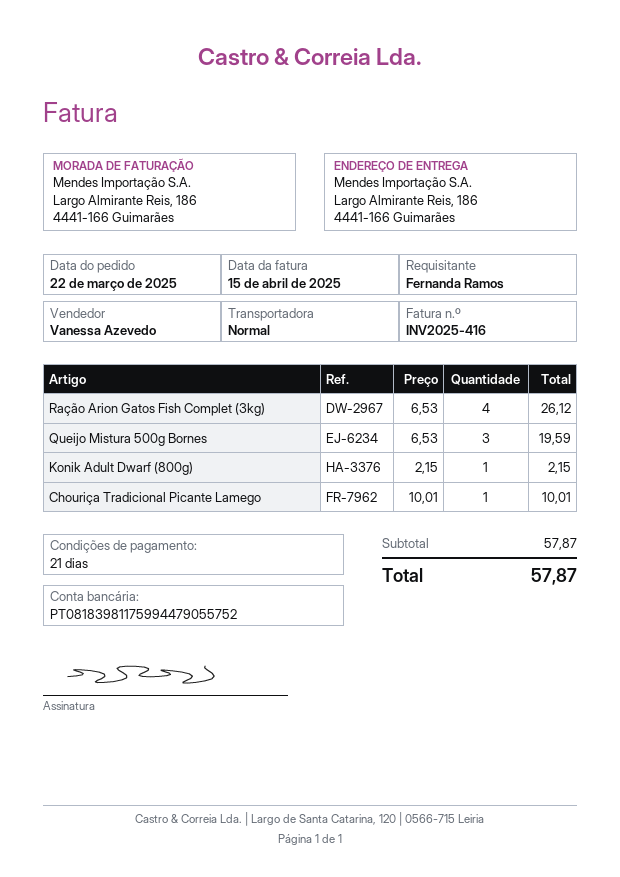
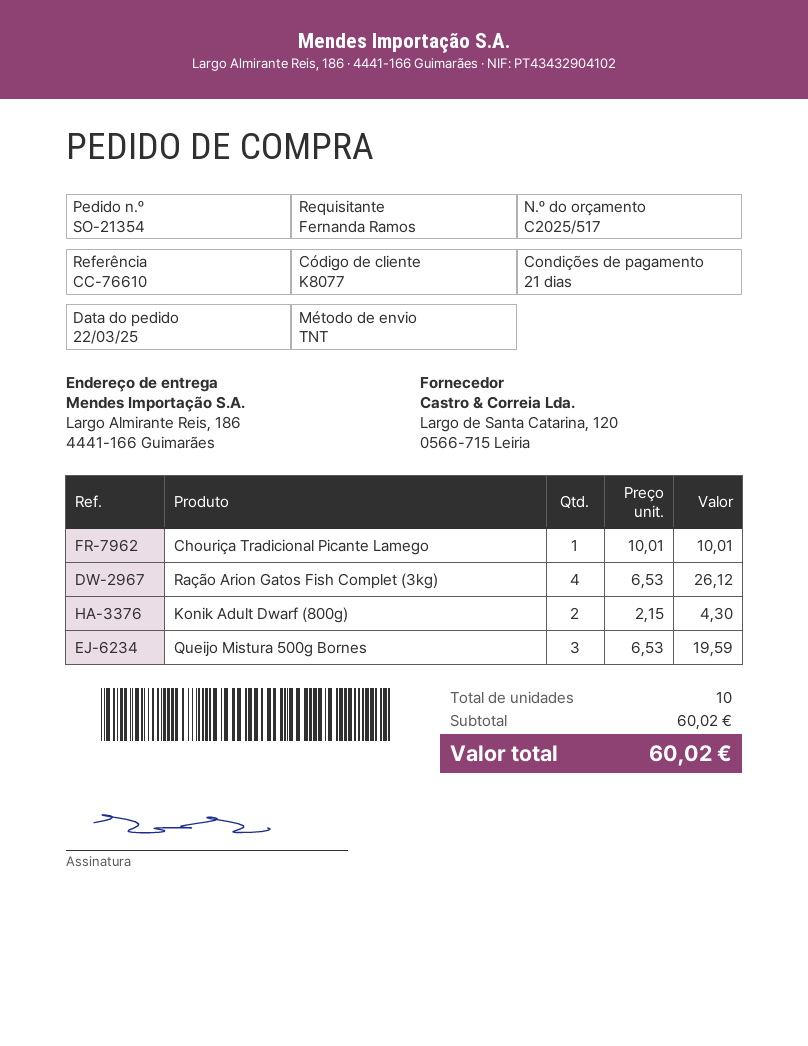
shipping method: standard -> TNT
Konik Adult Dwarf (800g): 1 x 2.15 = 2.15 -> 2 x 2.15 = 4.30
subtotal: 57.87 -> 60.02
total: 57.87 -> 60.02

